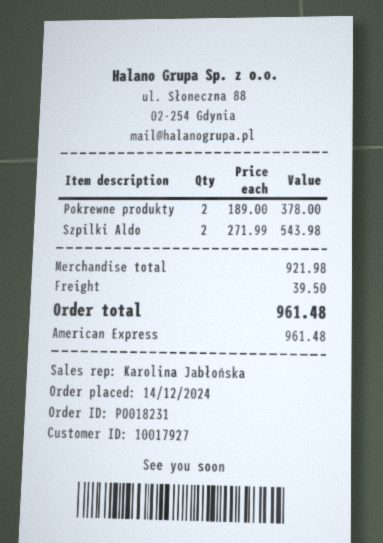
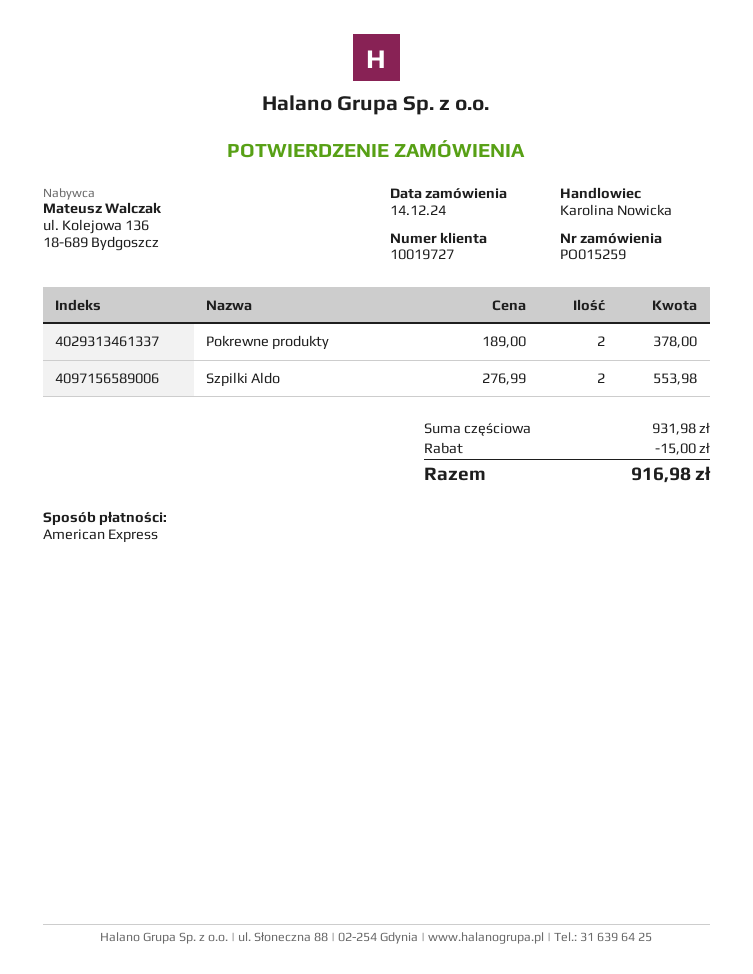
order number: PO018231 -> PO015259
customer number: 10017927 -> 10019727
sales rep: Karolina Jabłońska -> Karolina Nowicka
Szpilki Aldo: 2 x 271.99 = 543.98 -> 2 x 276.99 = 553.98
subtotal: 921.98 -> 931.98
discount: none -> 15.00
shipping: 39.50 -> none
total: 961.48 -> 916.98

